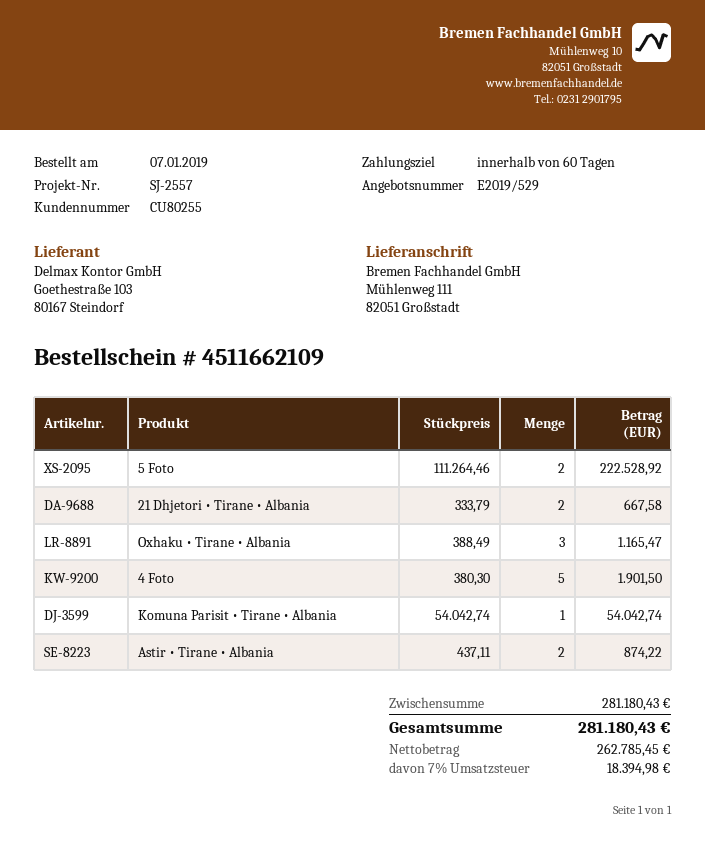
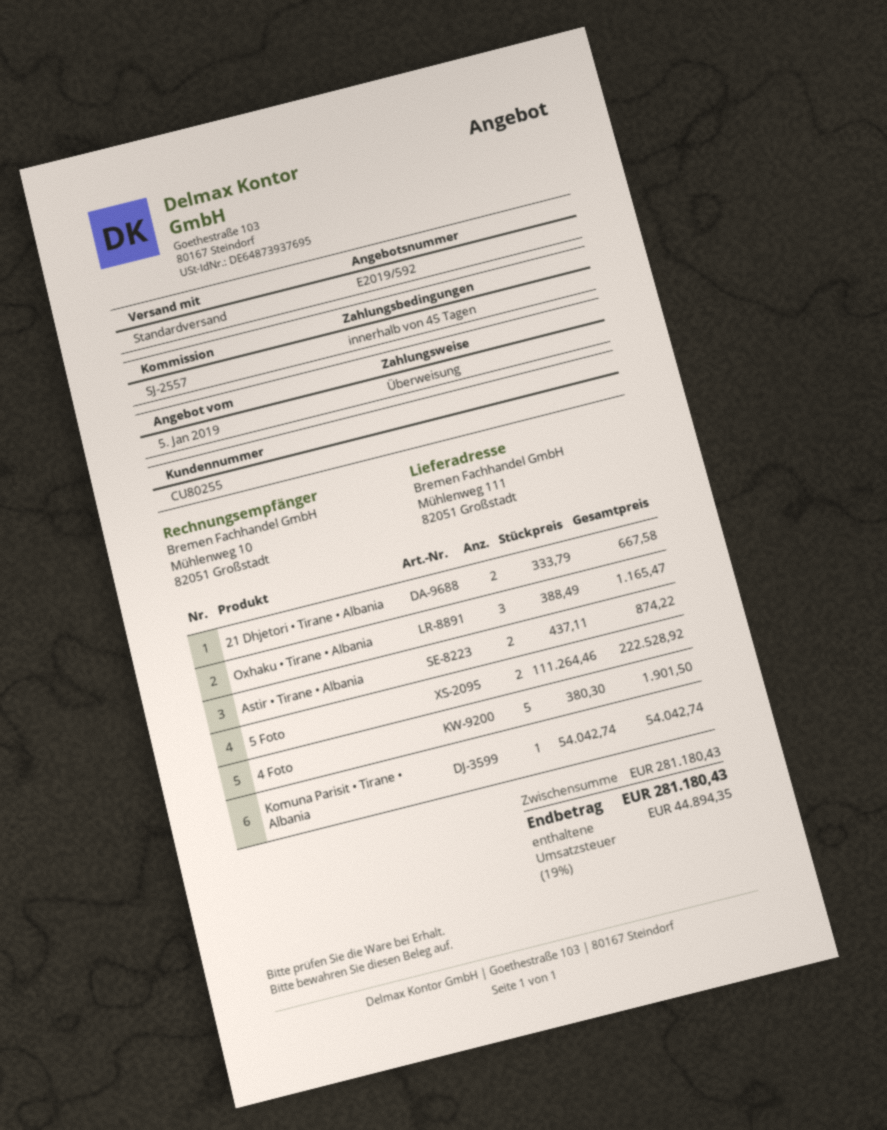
quote number: E2019/529 -> E2019/592
payment terms: 60 days -> 45 days
tax: 7% = 18394.98 -> 19% = 44894.35

